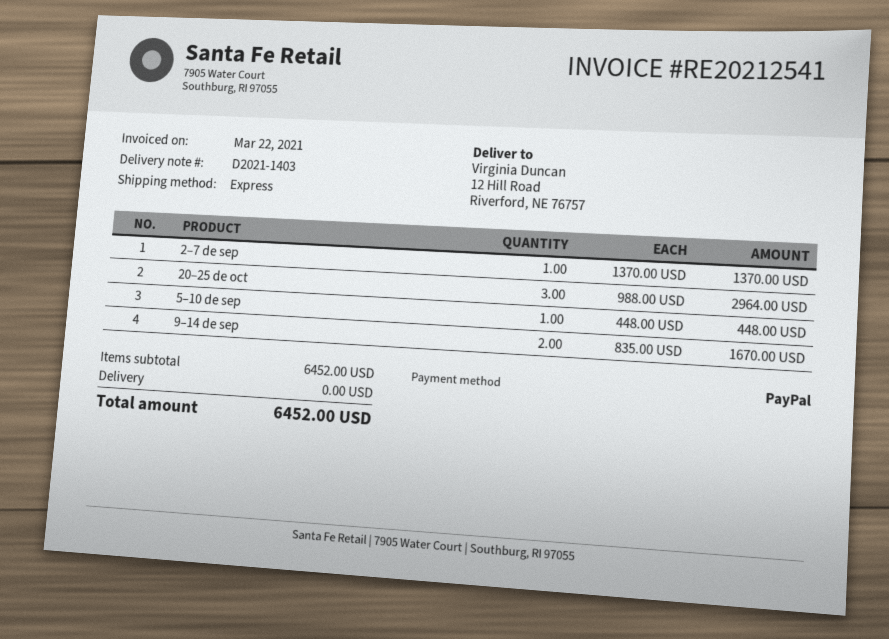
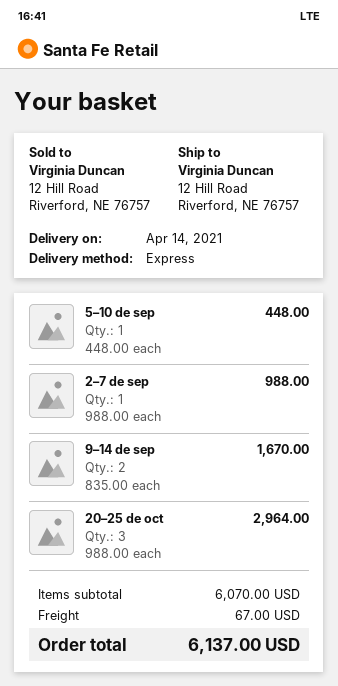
2–7 de sep: 1 x 1370.00 = 1370.00 -> 1 x 988.00 = 988.00
subtotal: 6452.00 -> 6070.00
shipping: 0.00 -> 67.00
total: 6452.00 -> 6137.00

